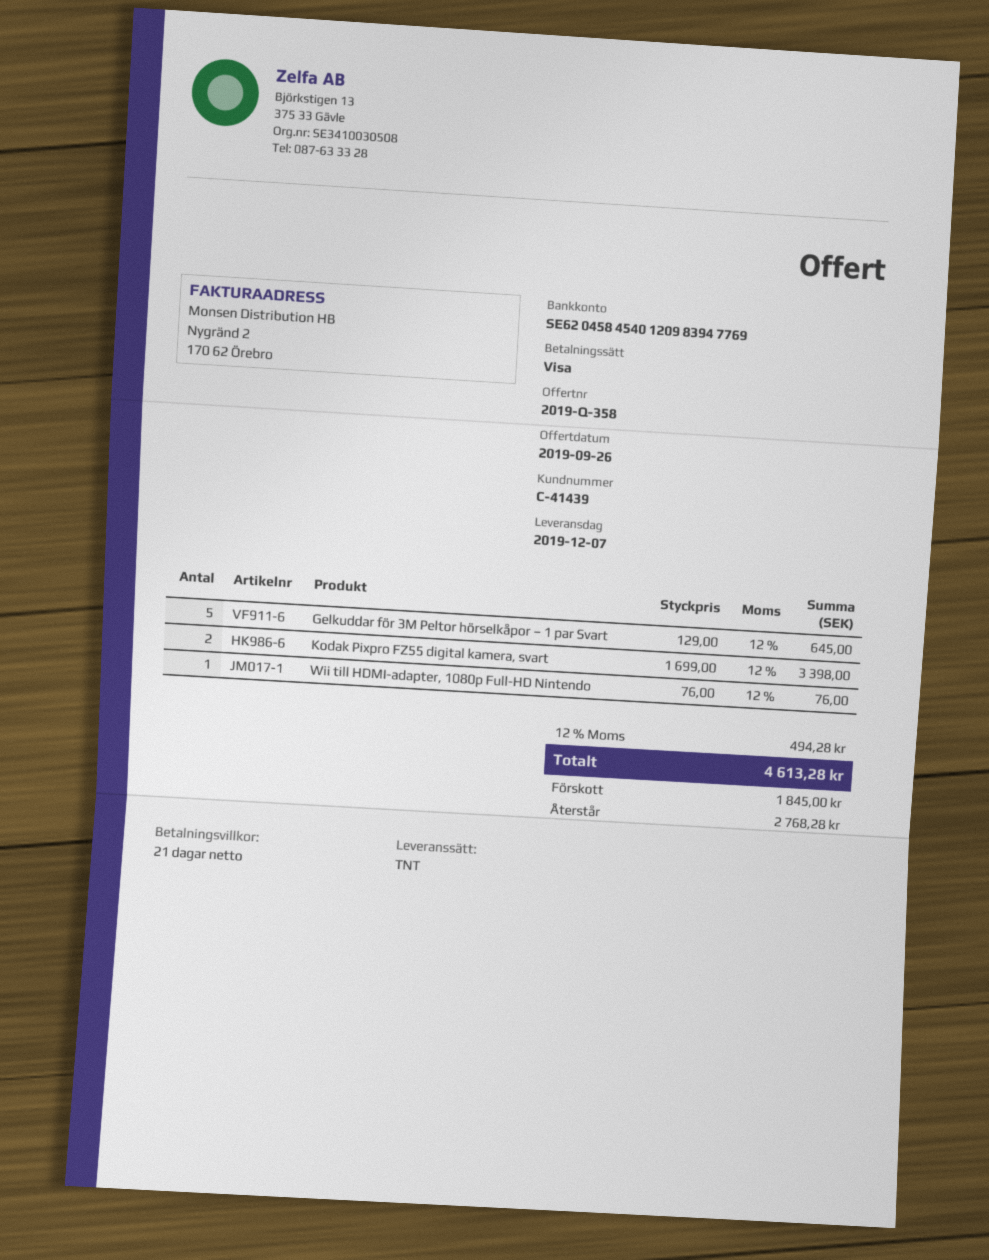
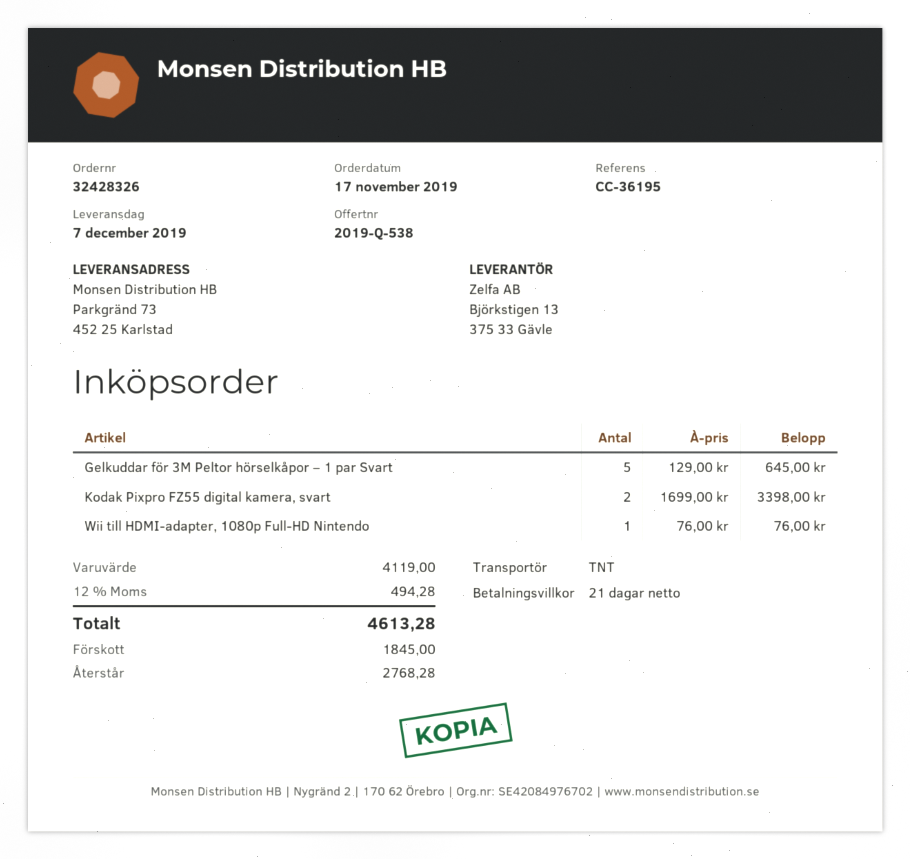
quote number: 2019-Q-358 -> 2019-Q-538

